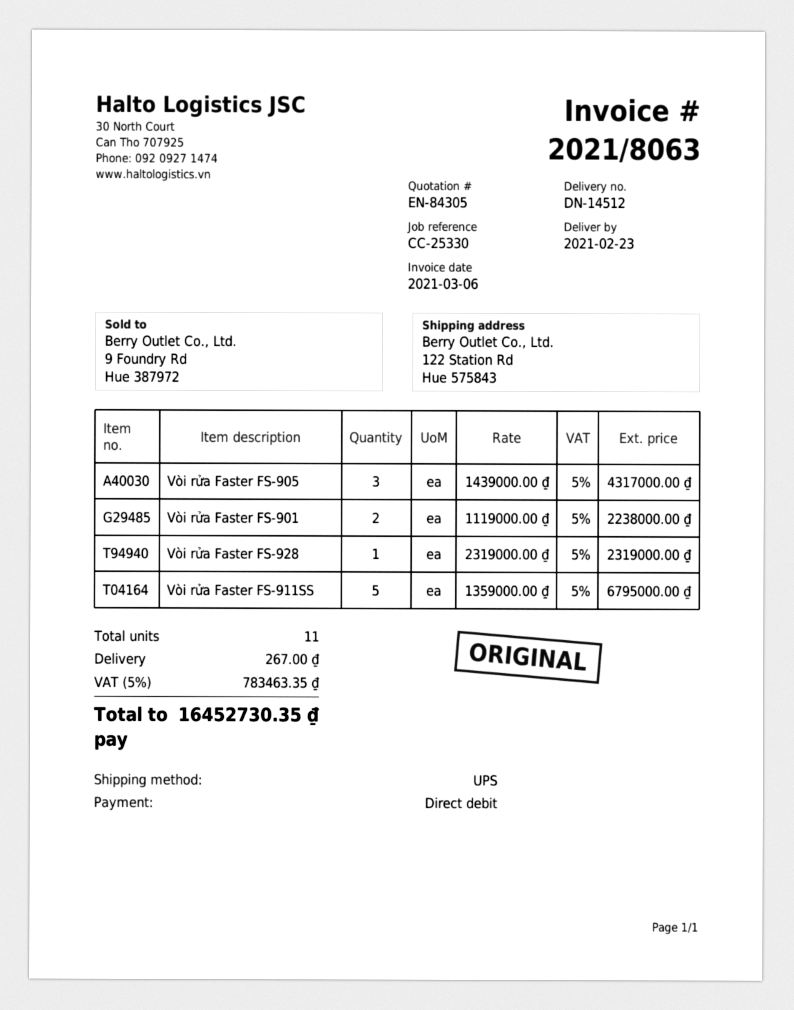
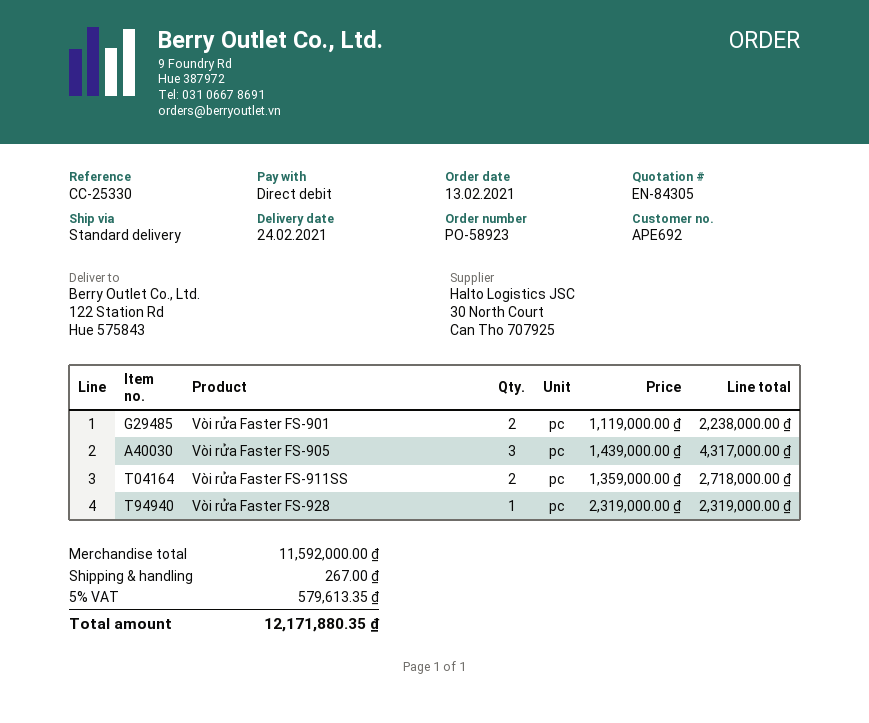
delivery date: 2021-02-23 -> 2021-02-24
shipping method: UPS -> standard
Vòi rửa Faster FS-911SS: 5 x 1359000.00 = 6795000.00 -> 2 x 1359000.00 = 2718000.00
tax: 5% = 783463.35 -> 5% = 579613.35
total: 16452730.35 -> 12171880.35

